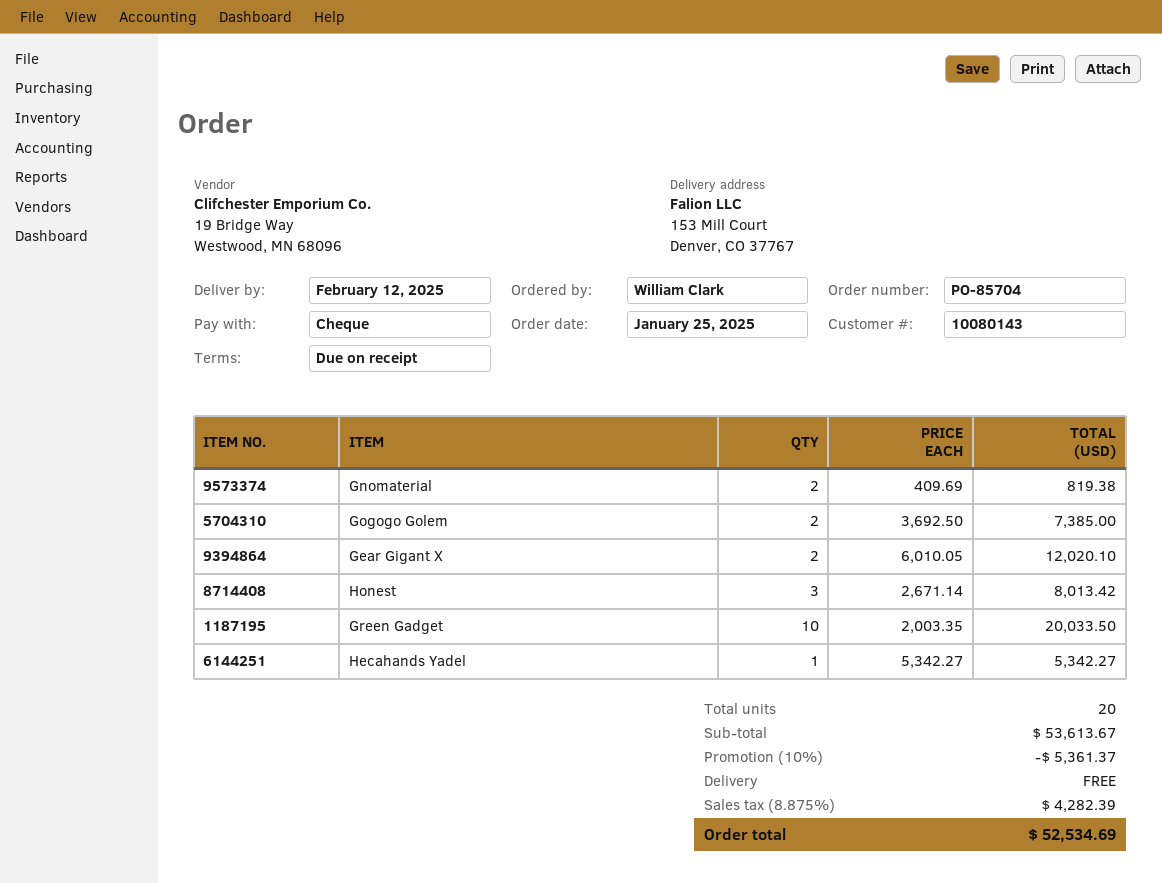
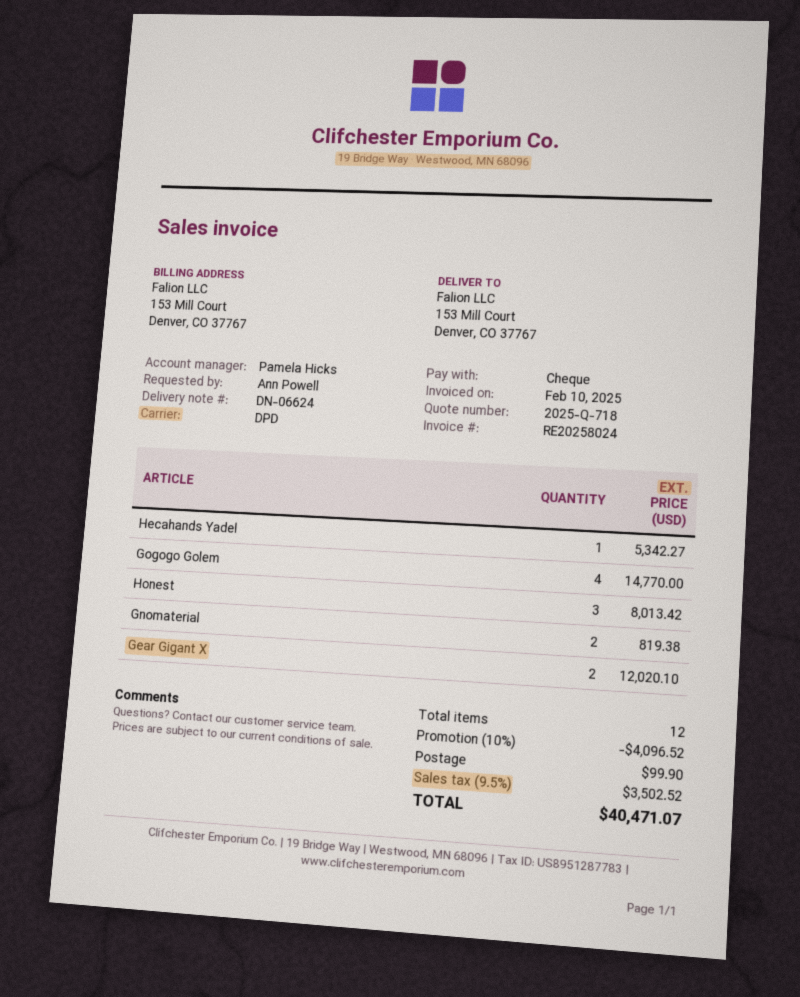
ordered by: William Clark -> Ann Powell
Gogogo Golem: 2 for 7385.00 -> 4 for 14770.00
Green Gadget: 10 for 20033.50 -> none
total quantity: 20 -> 12
discount: 10% = 5361.37 -> 10% = 4096.52
shipping: 0.00 -> 99.90
tax: 8.875% = 4282.39 -> 9.5% = 3502.52
total: 52534.69 -> 40471.07

